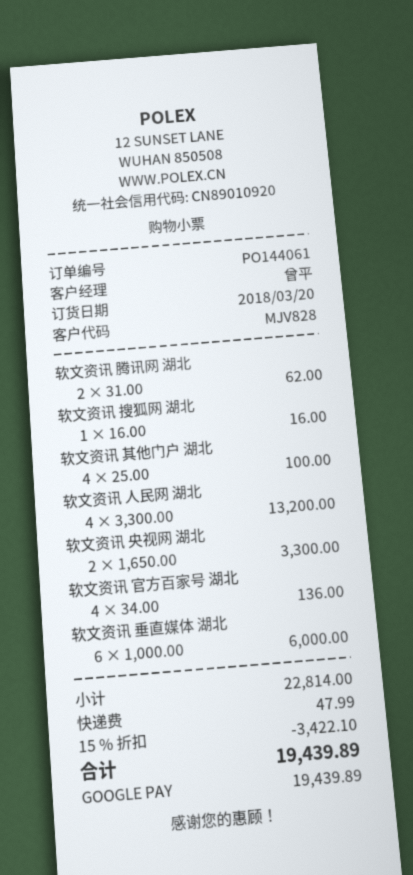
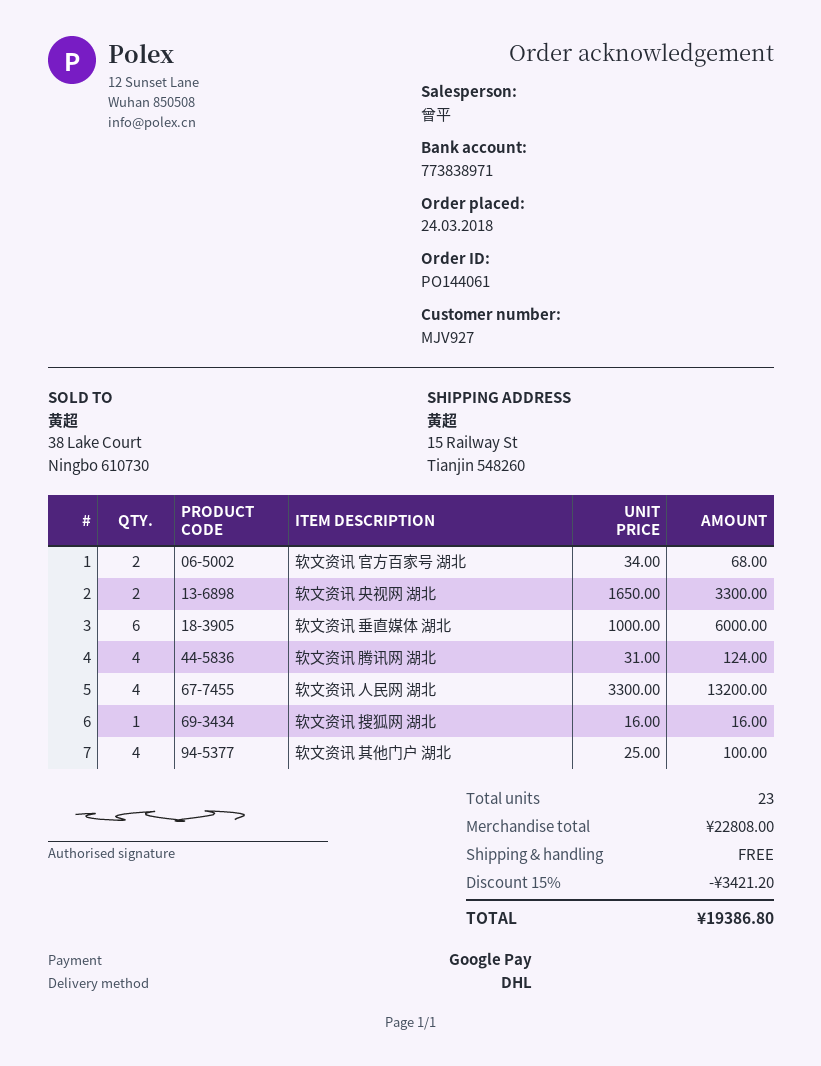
order date: 2018-03-20 -> 2018-03-24
customer number: MJV828 -> MJV927
软文资讯 腾讯网 湖北: 2 x 31.00 = 62.00 -> 4 x 31.00 = 124.00
软文资讯 官方百家号 湖北: 4 x 34.00 = 136.00 -> 2 x 34.00 = 68.00
subtotal: 22814.00 -> 22808.00
discount: 15% = 3422.10 -> 15% = 3421.20
shipping: 47.99 -> 0.00
total: 19439.89 -> 19386.80

